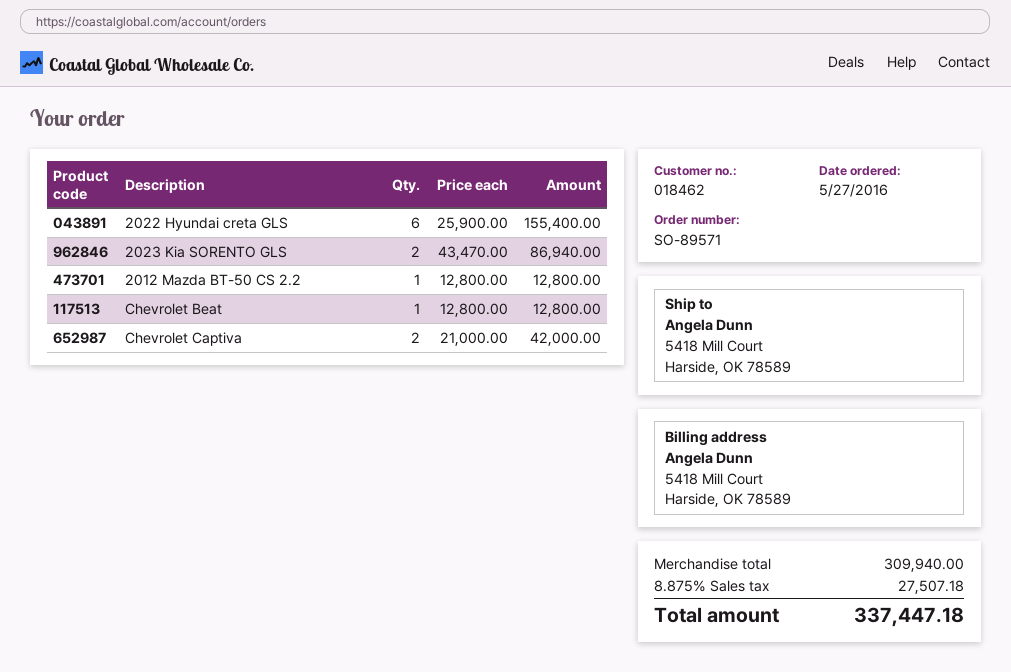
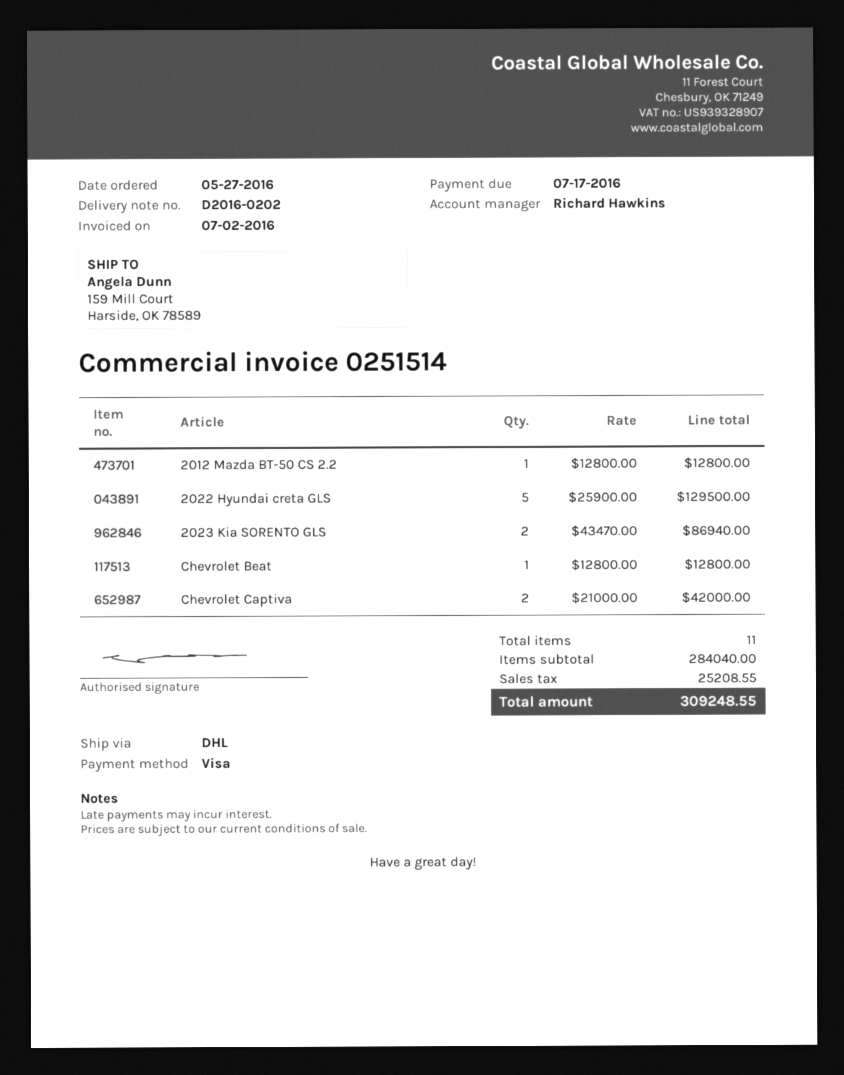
ship to: 5418 Mill Court, Harside, OK 78589 -> 159 Mill Court, Harside, OK 78589
2022 Hyundai creta GLS: 6 x 25900.00 = 155400.00 -> 5 x 25900.00 = 129500.00
subtotal: 309940.00 -> 284040.00
tax: 27507.18 -> 25208.55
total: 337447.18 -> 309248.55

